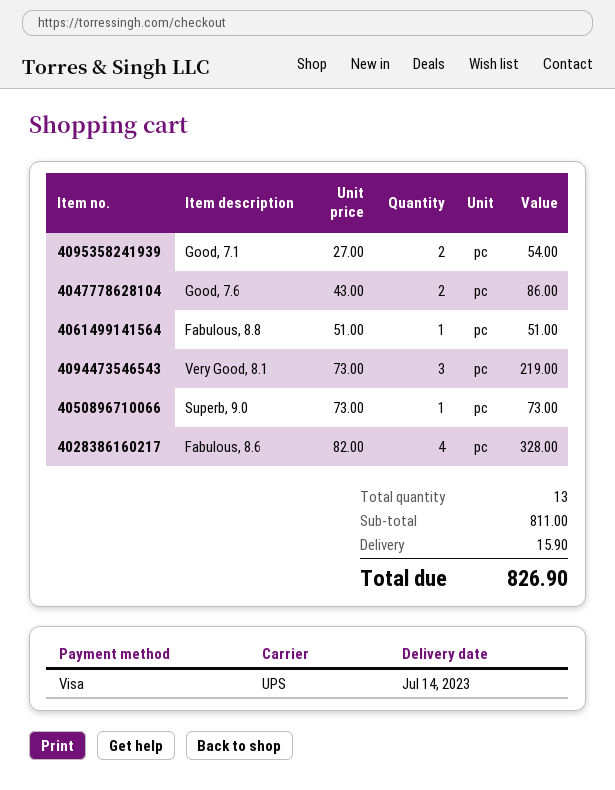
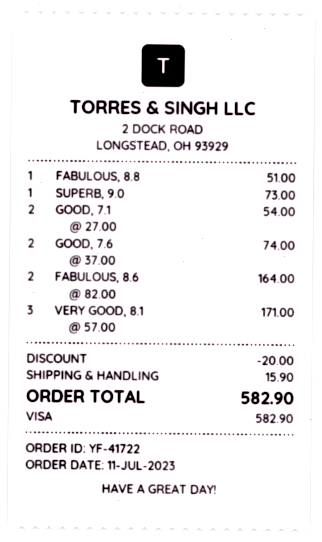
Good, 7.6: 2 x 43.00 = 86.00 -> 2 x 37.00 = 74.00
Very Good, 8.1: 3 x 73.00 = 219.00 -> 3 x 57.00 = 171.00
Fabulous, 8.6: 4 x 82.00 = 328.00 -> 2 x 82.00 = 164.00
discount: none -> 20.00
total: 826.90 -> 582.90

